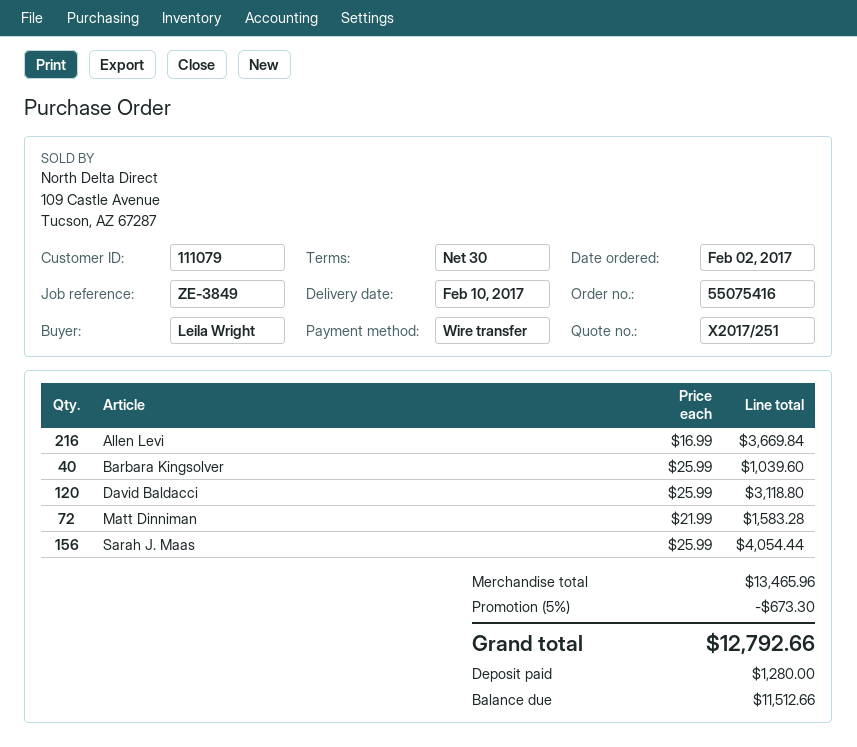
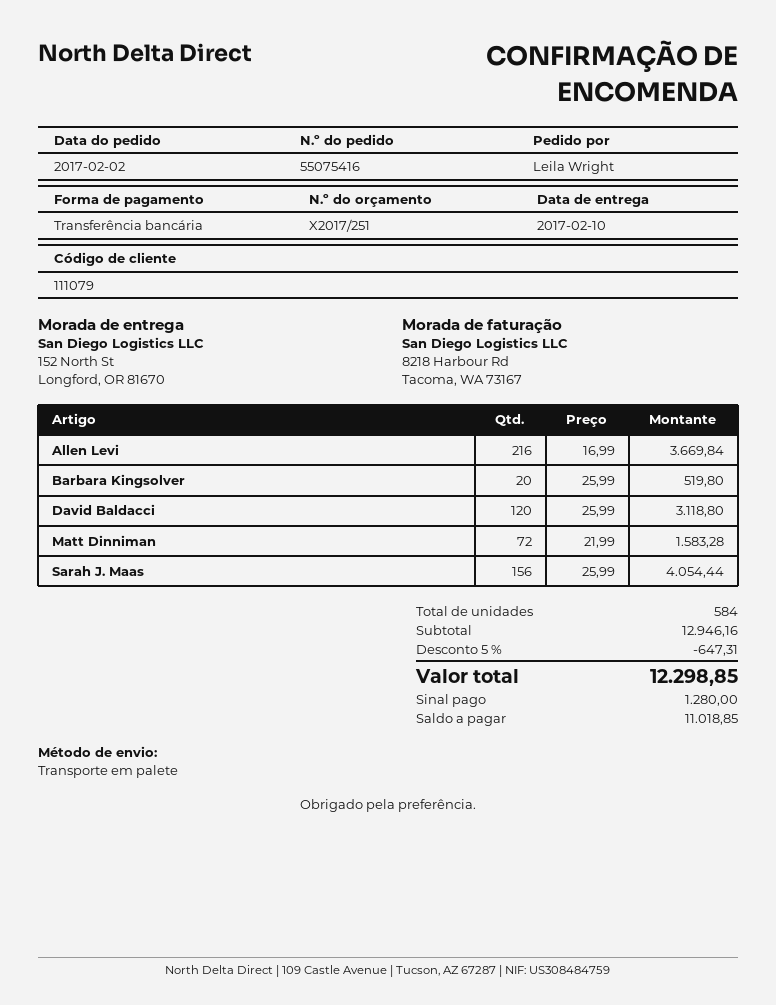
Barbara Kingsolver: 40 x 25.99 = 1039.60 -> 20 x 25.99 = 519.80
subtotal: 13465.96 -> 12946.16
discount: 5% = 673.30 -> 5% = 647.31
total: 12792.66 -> 12298.85
balance: 11512.66 -> 11018.85

